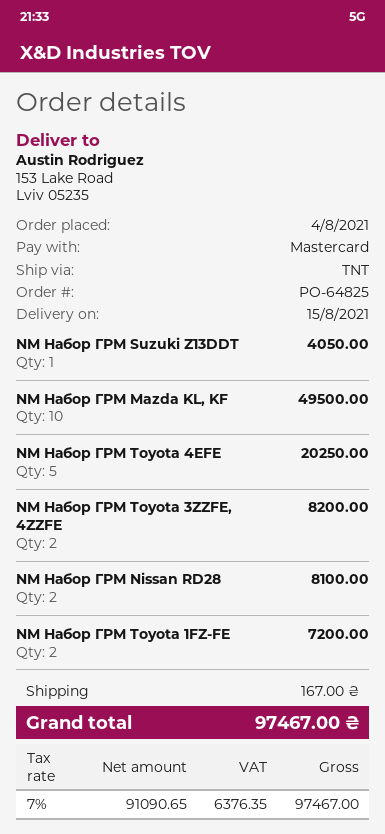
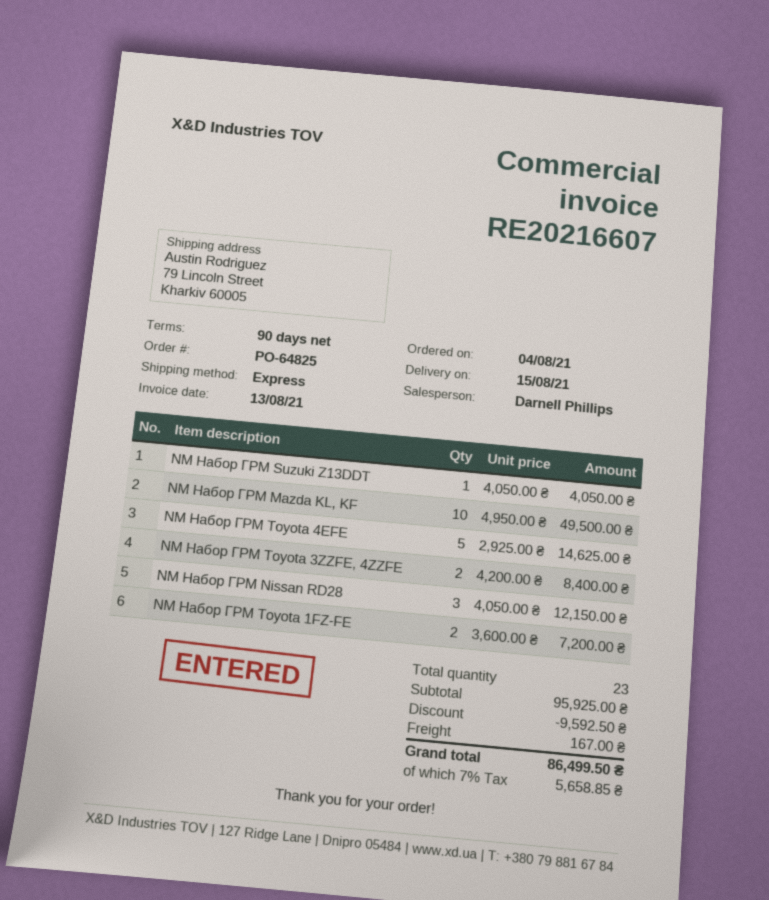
shipping method: TNT -> express
ship to: 153 Lake Road, Lviv 05235 -> 79 Lincoln Street, Kharkiv 60005
NM Набор ГРМ Toyota 4EFE: 5 for 20250.00 -> 5 for 14625.00
NM Набор ГРМ Toyota 3ZZFE, 4ZZFE: 2 for 8200.00 -> 2 for 8400.00
NM Набор ГРМ Nissan RD28: 2 for 8100.00 -> 3 for 12150.00
discount: none -> 9592.50
tax: 7% = 6376.35 -> 7% = 5658.85
total: 97467.00 -> 86499.50

